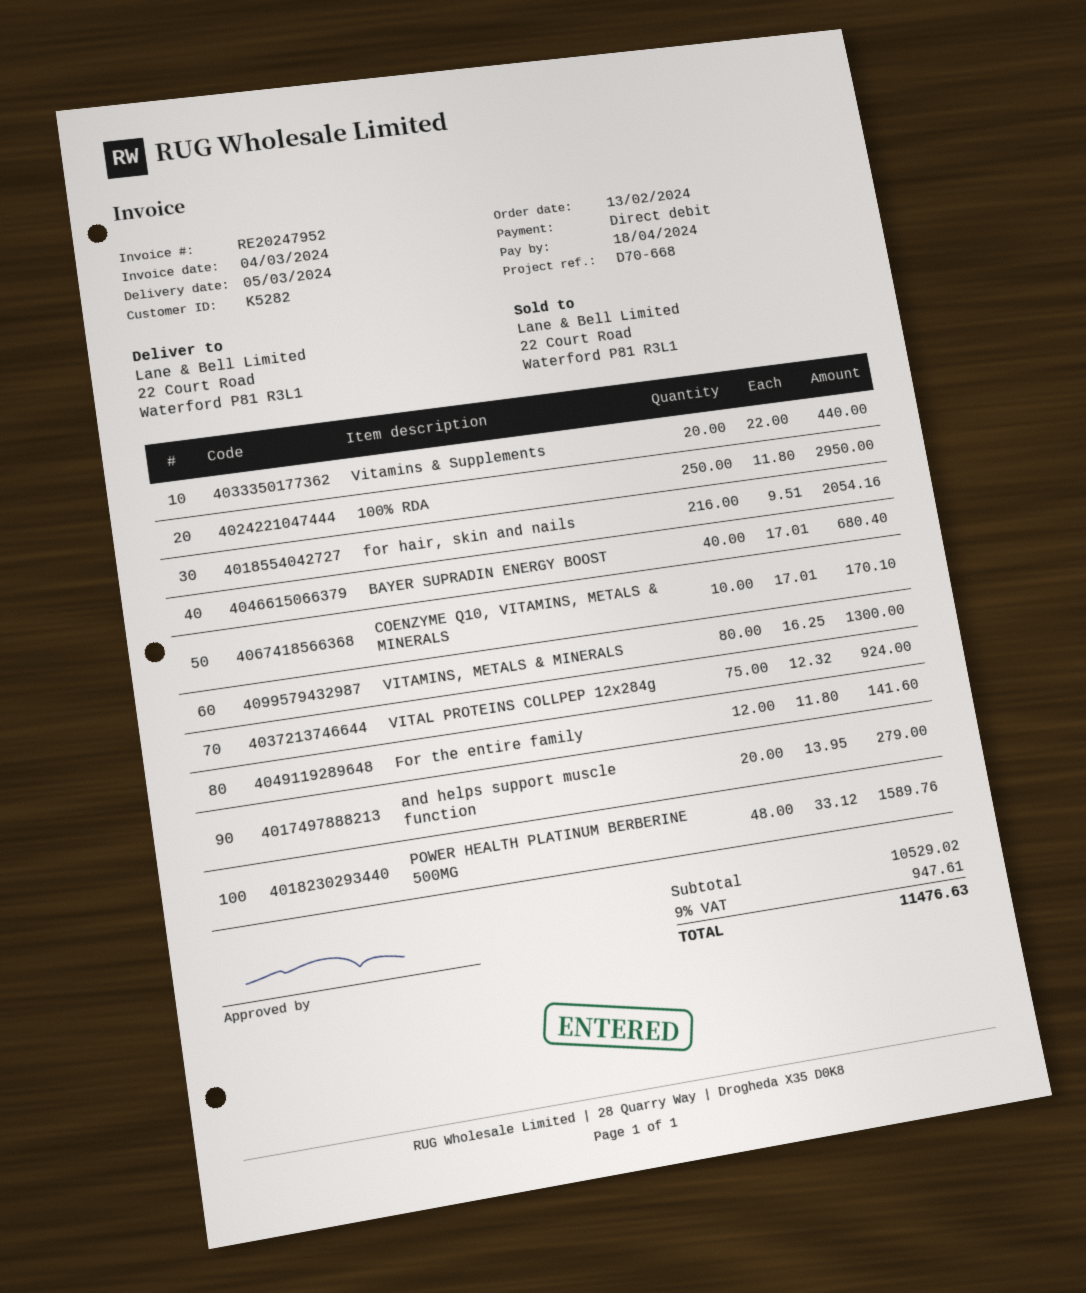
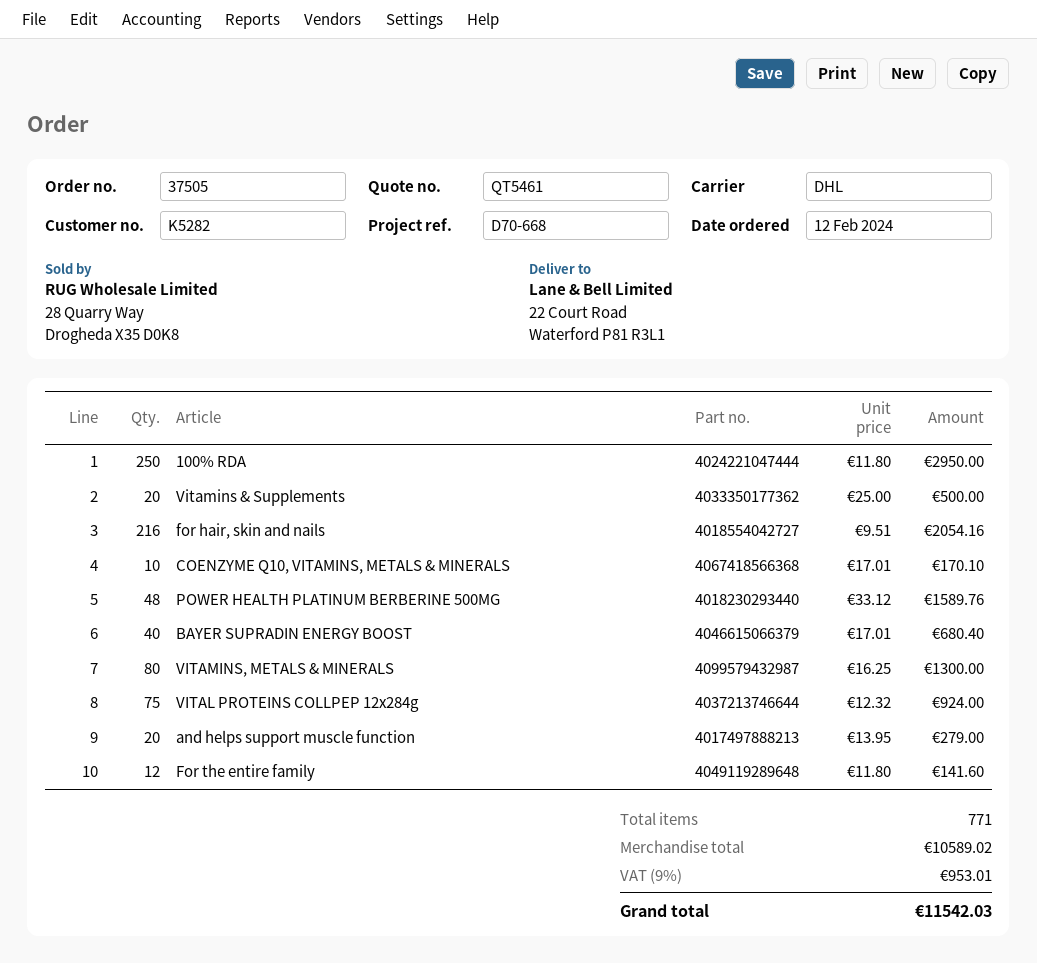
order date: 2024-02-13 -> 2024-02-12
Vitamins & Supplements: 20 x 22.00 = 440.00 -> 20 x 25.00 = 500.00
subtotal: 10529.02 -> 10589.02
tax: 9% = 947.61 -> 9% = 953.01
total: 11476.63 -> 11542.03

